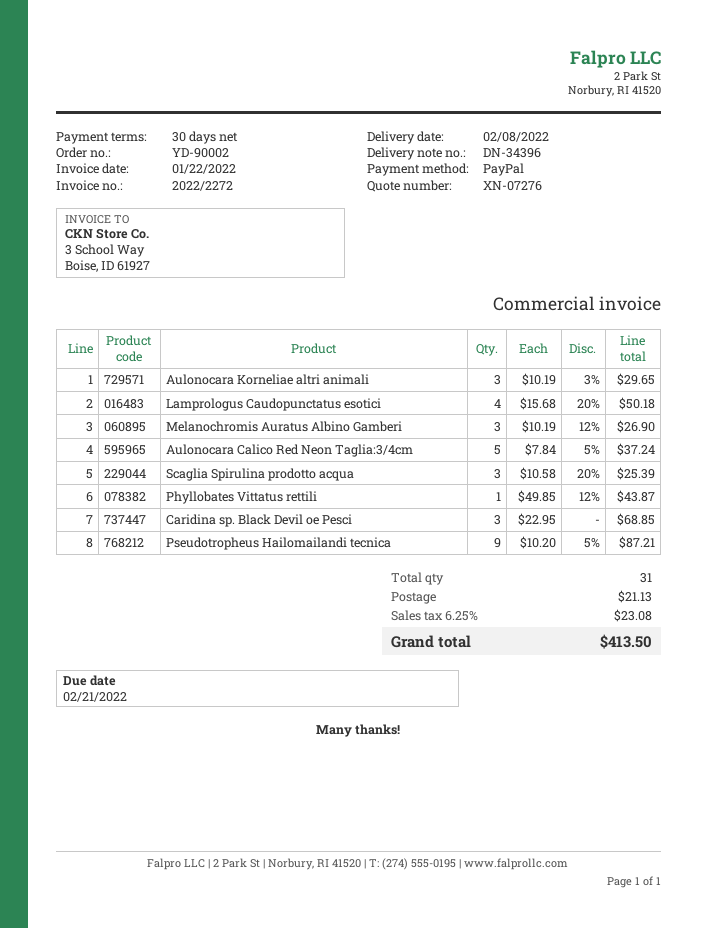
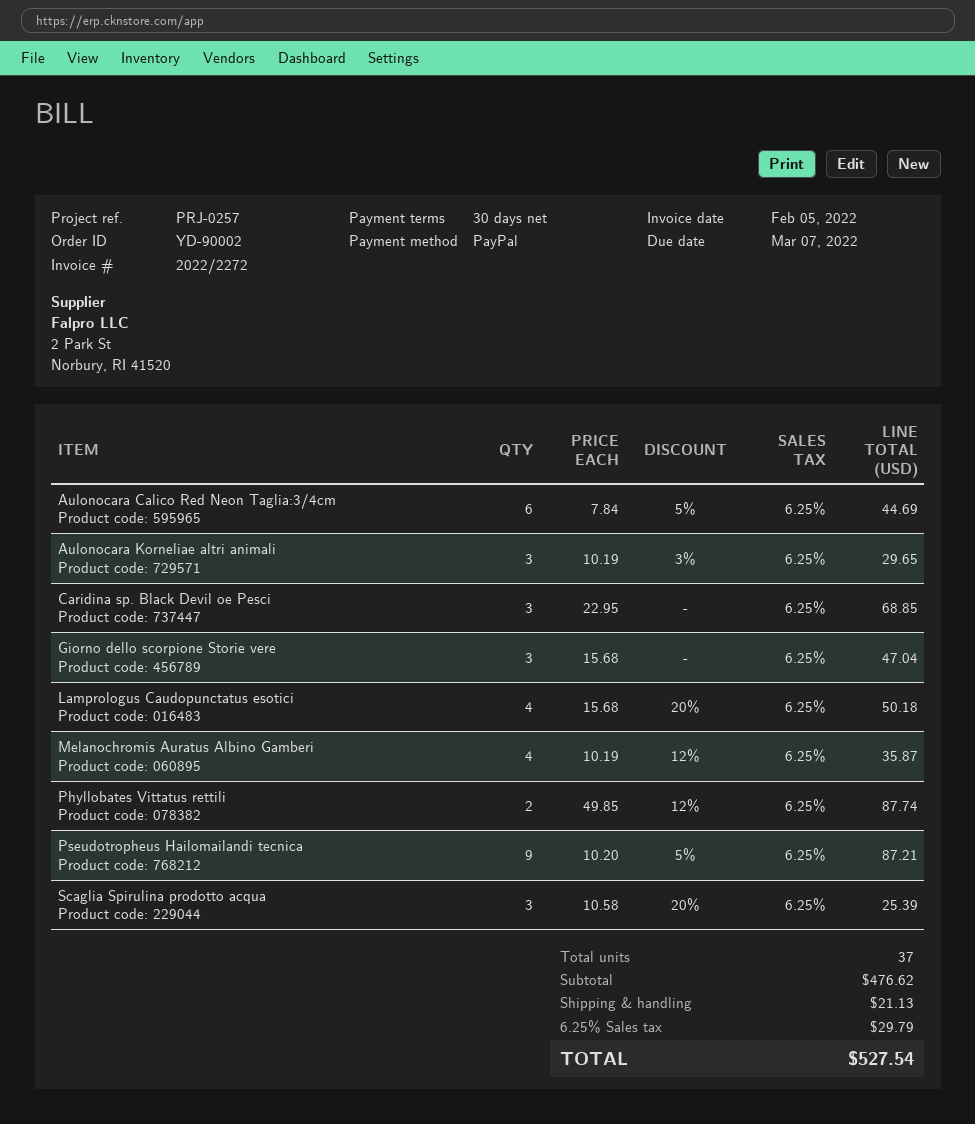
invoice date: 2022-01-22 -> 2022-02-05
due date: 2022-02-21 -> 2022-03-07
Melanochromis Auratus Albino Gamberi: 3 x 10.19 - 12% = 26.90 -> 4 x 10.19 - 12% = 35.87
Aulonocara Calico Red Neon Taglia:3/4cm: 5 x 7.84 - 5% = 37.24 -> 6 x 7.84 - 5% = 44.69
Phyllobates Vittatus rettili: 1 x 49.85 - 12% = 43.87 -> 2 x 49.85 - 12% = 87.74
Giorno dello scorpione Storie vere: none -> 3 x 15.68 = 47.04
total quantity: 31 -> 37
tax: 6.25% = 23.08 -> 6.25% = 29.79
total: 413.50 -> 527.54

